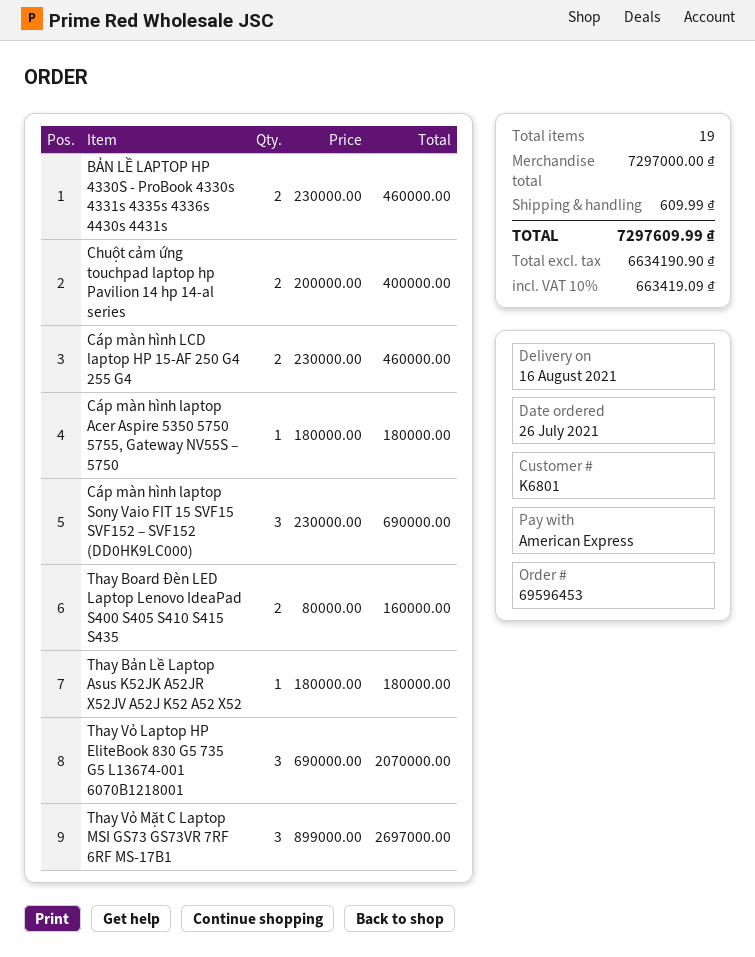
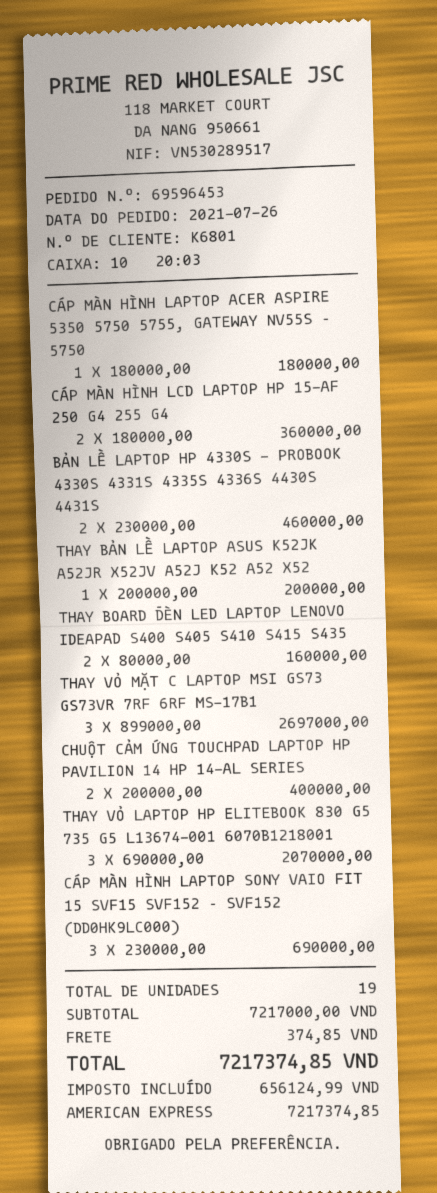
Cáp màn hình LCD laptop HP 15-AF 250 G4 255 G4: 2 x 230000.00 = 460000.00 -> 2 x 180000.00 = 360000.00
Thay Bản Lề Laptop Asus K52JK A52JR X52JV A52J K52 A52 X52: 1 x 180000.00 = 180000.00 -> 1 x 200000.00 = 200000.00
subtotal: 7297000.00 -> 7217000.00
shipping: 609.99 -> 374.85
tax: 663419.09 -> 656124.99
total: 7297609.99 -> 7217374.85

